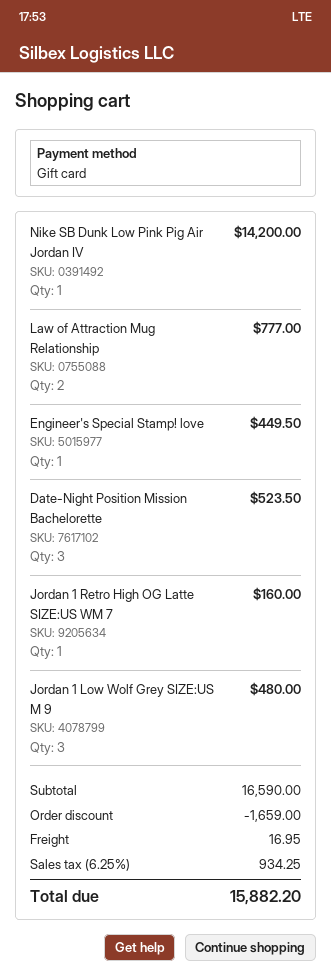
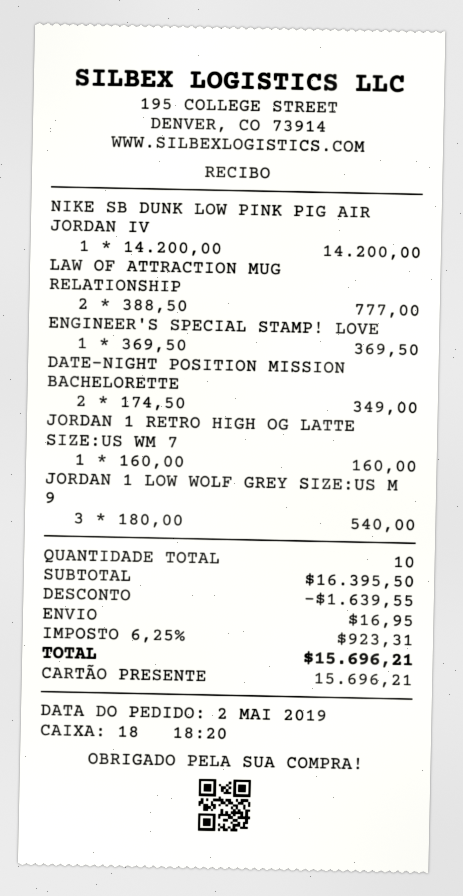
Engineer's Special Stamp! love: 1 for 449.50 -> 1 for 369.50
Date-Night Position Mission Bachelorette: 3 for 523.50 -> 2 for 349.00
Jordan 1 Low Wolf Grey SIZE:US M 9: 3 for 480.00 -> 3 for 540.00
subtotal: 16590.00 -> 16395.50
discount: 1659.00 -> 1639.55
tax: 6.25% = 934.25 -> 6.25% = 923.31
total: 15882.20 -> 15696.21

